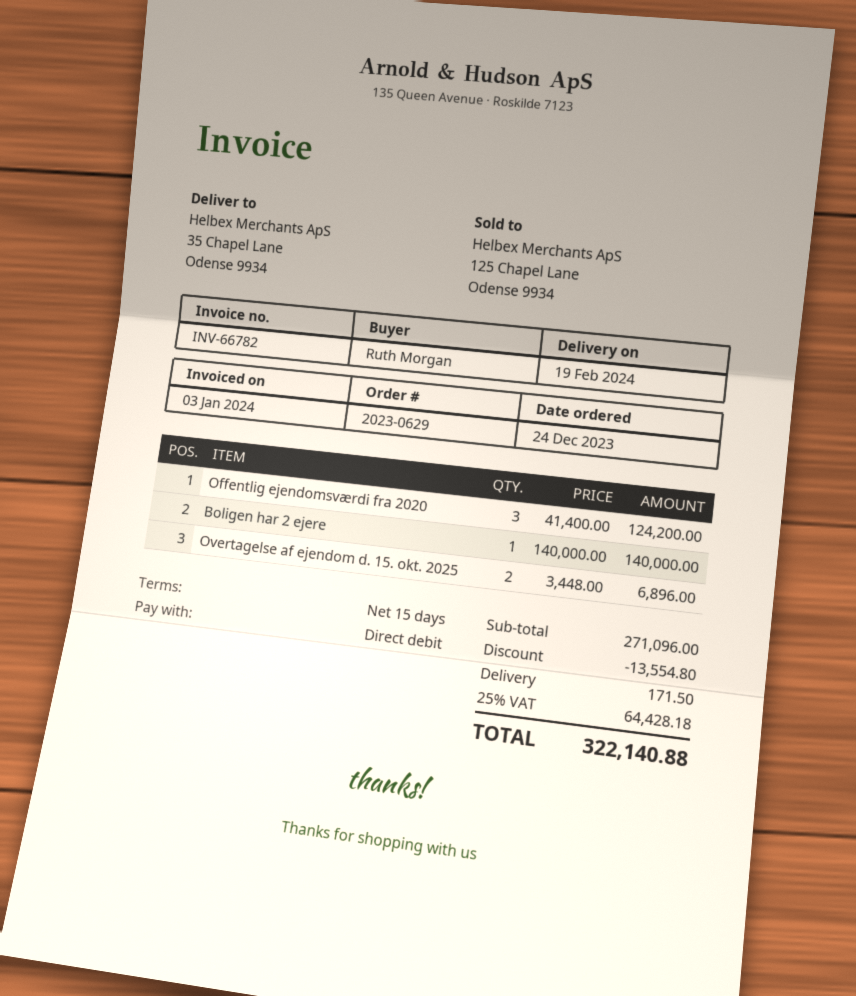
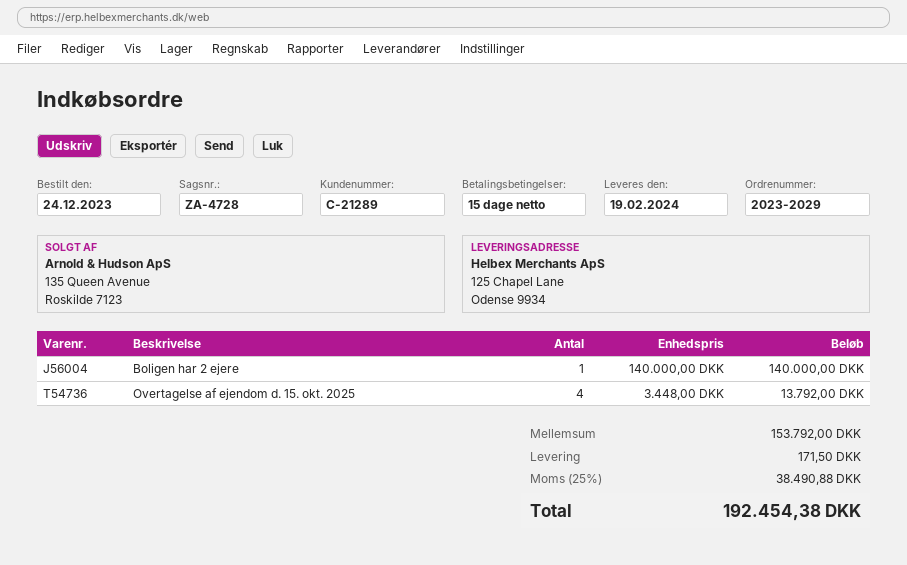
order number: 2023-0629 -> 2023-2029
ship to: 35 Chapel Lane, Odense 9934 -> 125 Chapel Lane, Odense 9934
Offentlig ejendomsværdi fra 2020: 3 x 41400.00 = 124200.00 -> none
Overtagelse af ejendom d. 15. okt. 2025: 2 x 3448.00 = 6896.00 -> 4 x 3448.00 = 13792.00
subtotal: 271096.00 -> 153792.00
discount: 13554.80 -> none
tax: 25% = 64428.18 -> 25% = 38490.88
total: 322140.88 -> 192454.38

